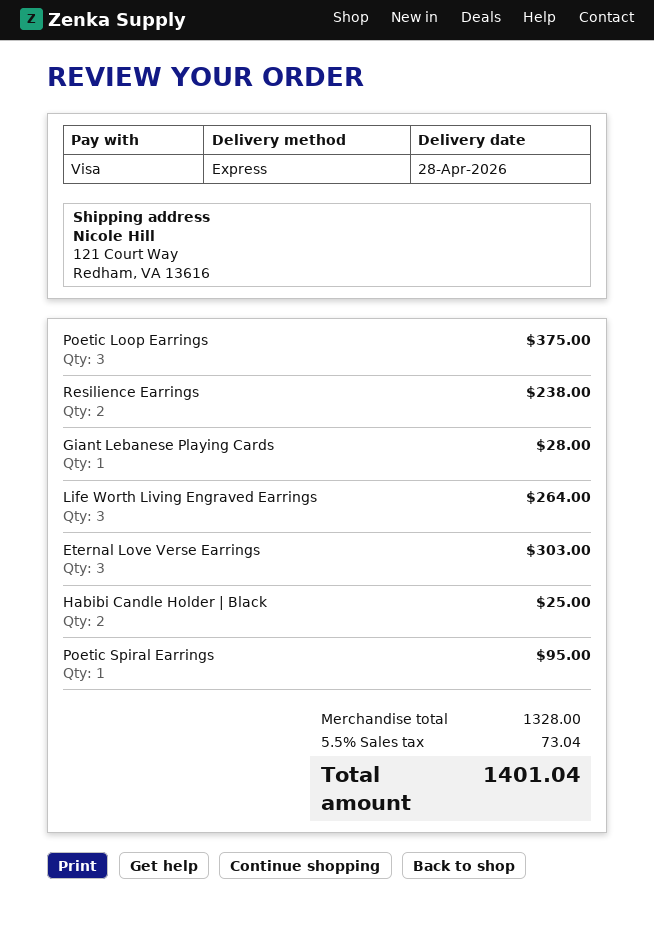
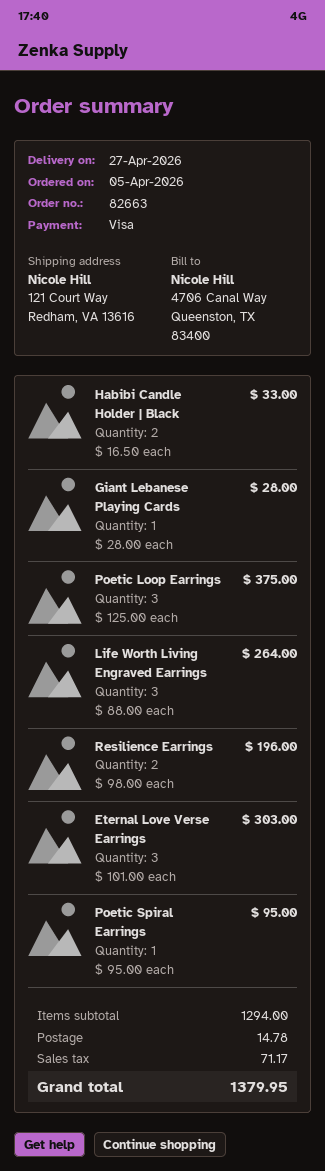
delivery date: 2026-04-28 -> 2026-04-27
Resilience Earrings: 2 for 238.00 -> 2 for 196.00
Habibi Candle Holder | Black: 2 for 25.00 -> 2 for 33.00
subtotal: 1328.00 -> 1294.00
shipping: none -> 14.78
tax: 73.04 -> 71.17
total: 1401.04 -> 1379.95

